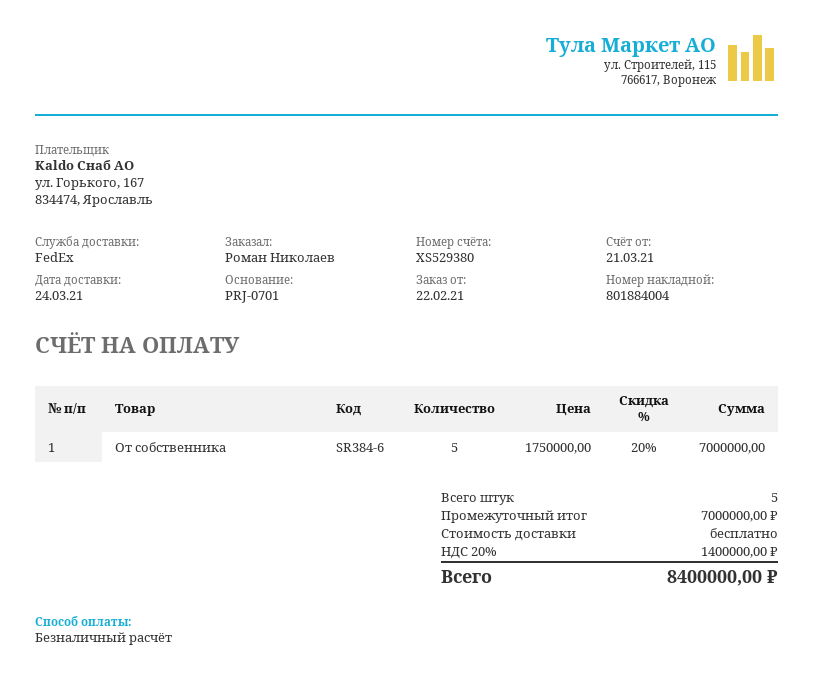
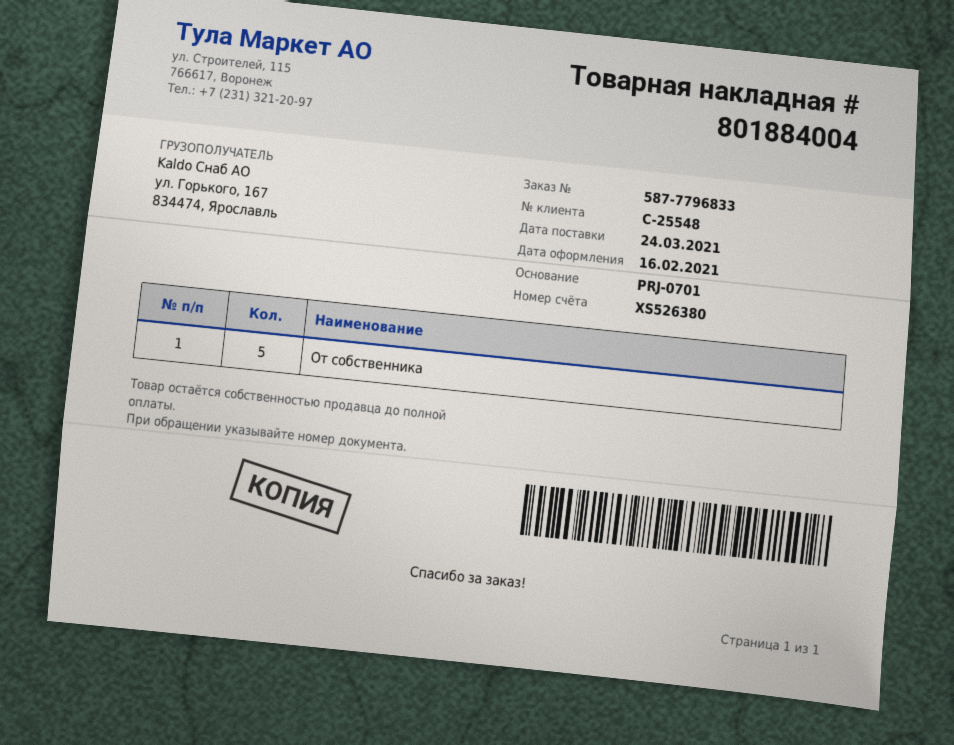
order date: 2021-02-22 -> 2021-02-16
invoice number: XS529380 -> XS526380

